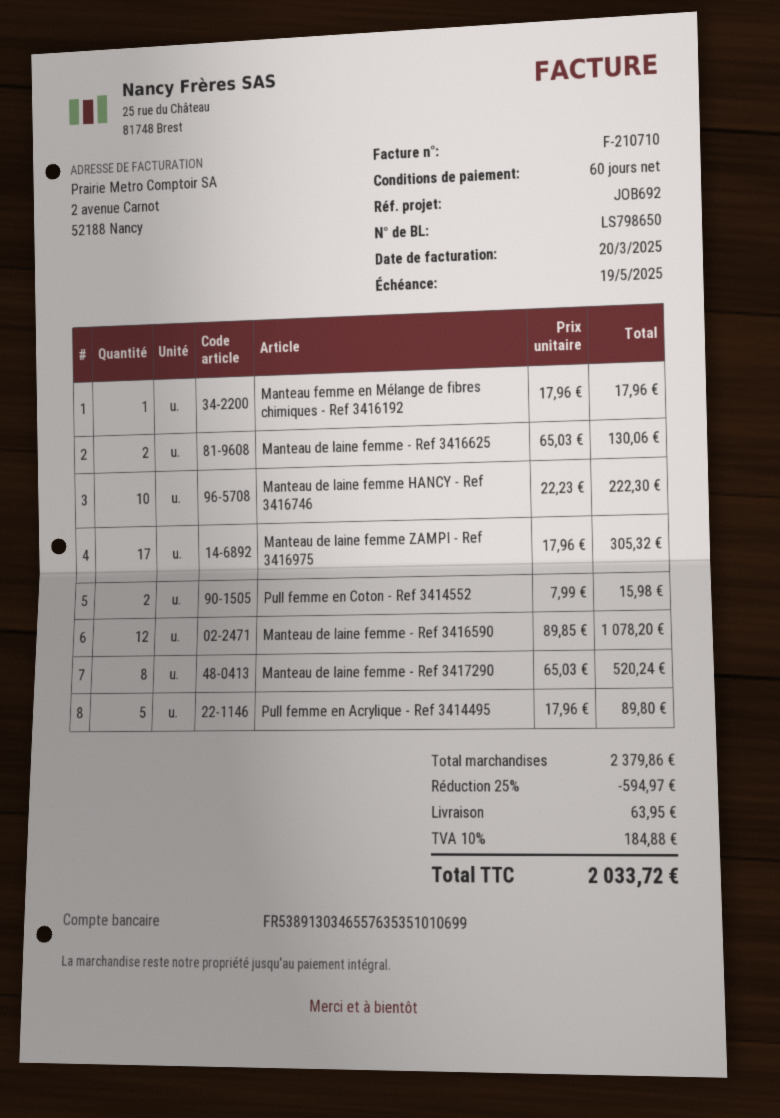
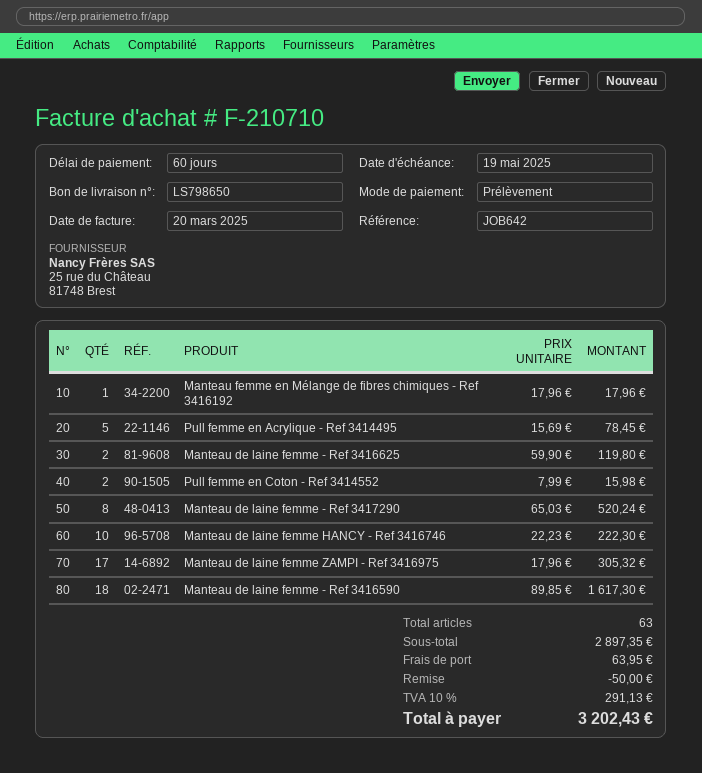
reference: JOB692 -> JOB642
Manteau de laine femme - Ref 3416625: 2 x 65.03 = 130.06 -> 2 x 59.90 = 119.80
Manteau de laine femme - Ref 3416590: 12 x 89.85 = 1078.20 -> 18 x 89.85 = 1617.30
Pull femme en Acrylique - Ref 3414495: 5 x 17.96 = 89.80 -> 5 x 15.69 = 78.45
subtotal: 2379.86 -> 2897.35
discount: 594.97 -> 50.00
tax: 10% = 184.88 -> 10% = 291.13
total: 2033.72 -> 3202.43

